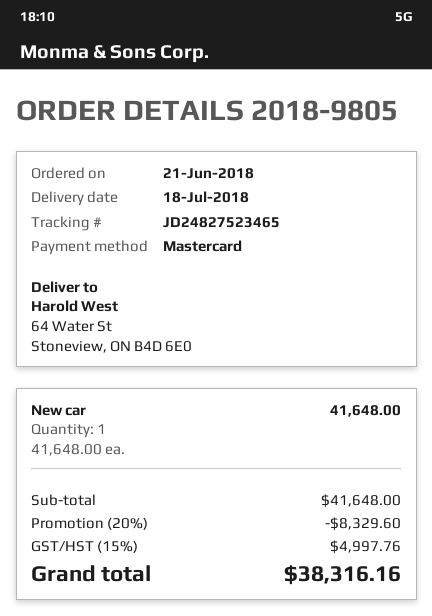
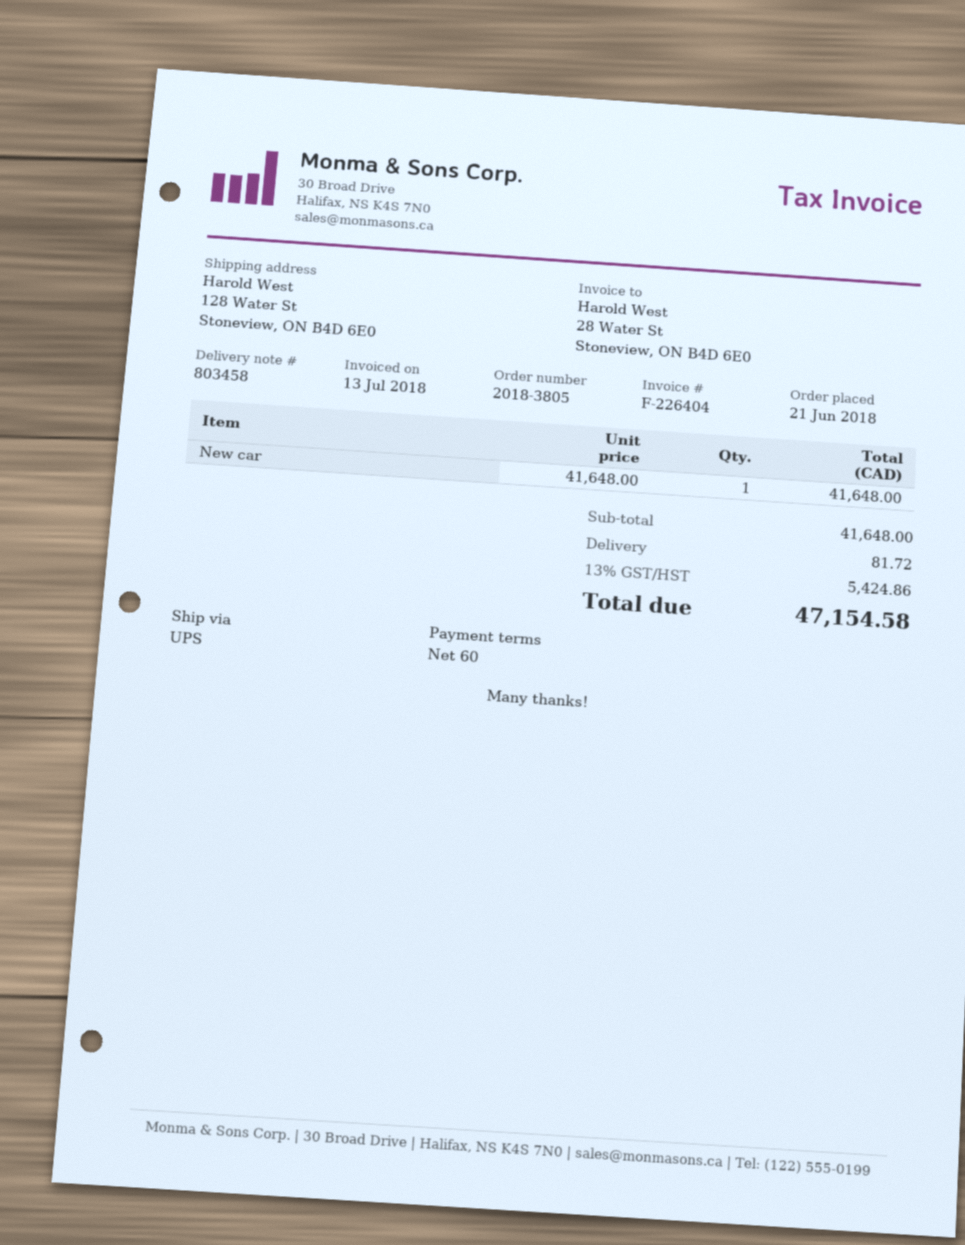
order number: 2018-9805 -> 2018-3805
ship to: 64 Water St, Stoneview, ON B4D 6E0 -> 128 Water St, Stoneview, ON B4D 6E0
discount: 20% = 8329.60 -> none
shipping: none -> 81.72
tax: 15% = 4997.76 -> 13% = 5424.86
total: 38316.16 -> 47154.58

